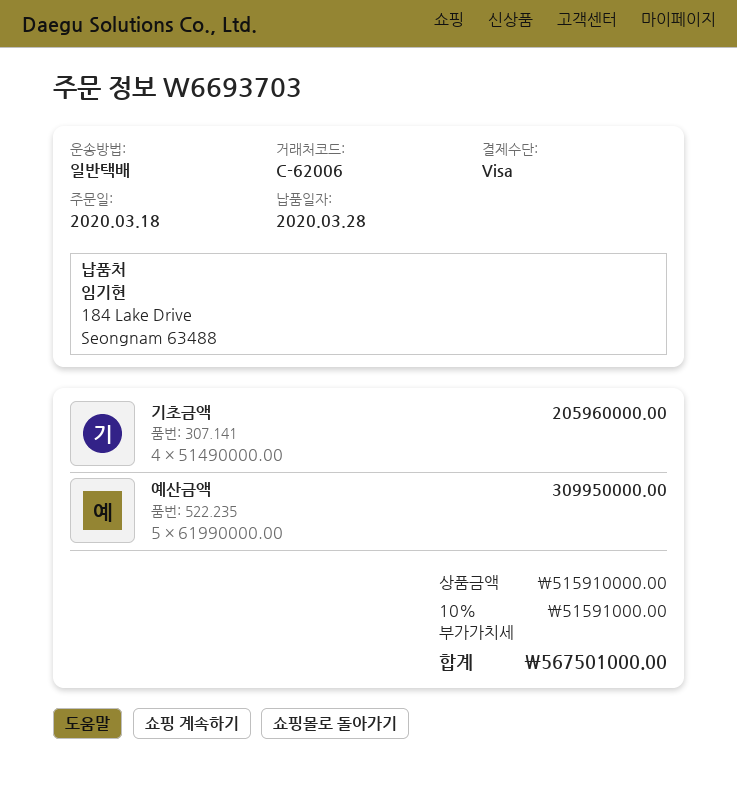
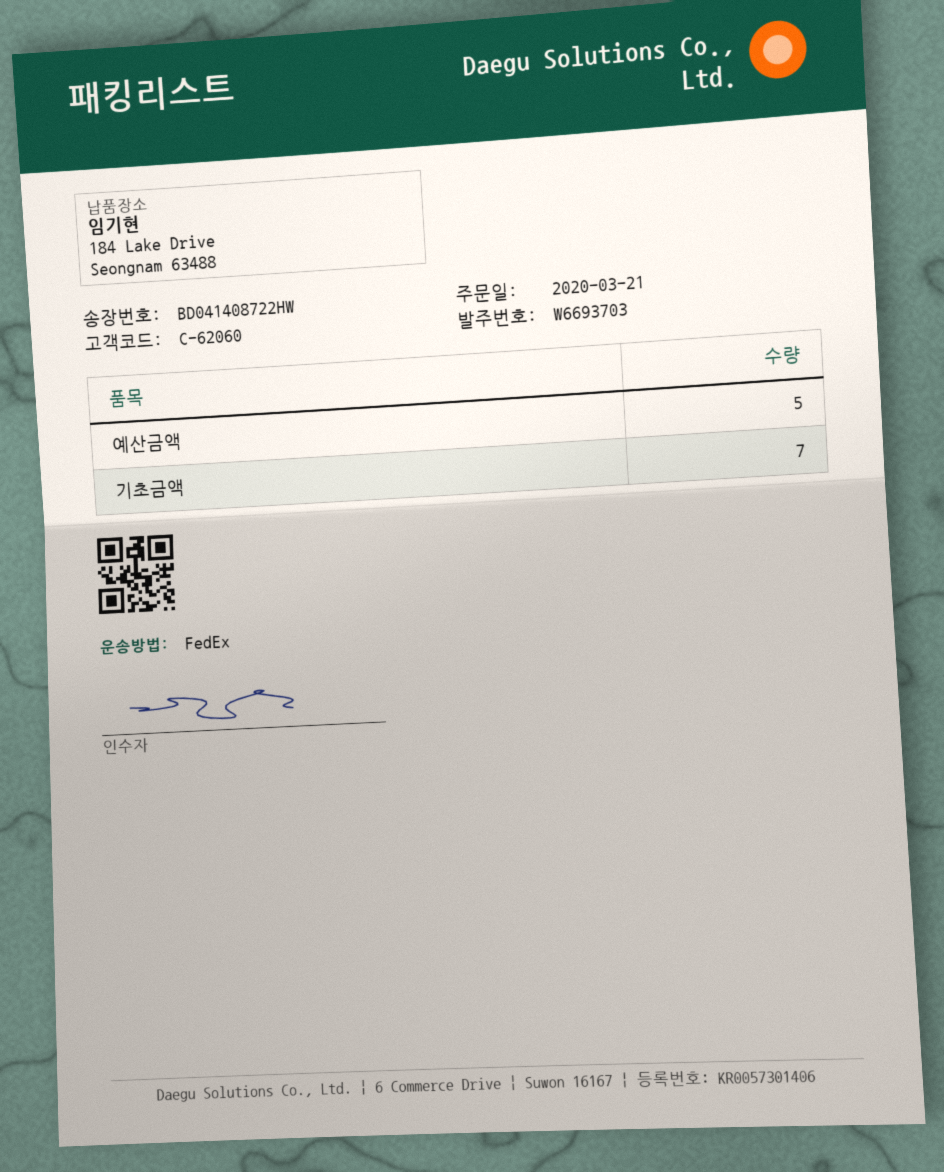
order date: 2020-03-18 -> 2020-03-21
customer number: C-62006 -> C-62060
shipping method: standard -> FedEx
기초금액: 4 -> 7

